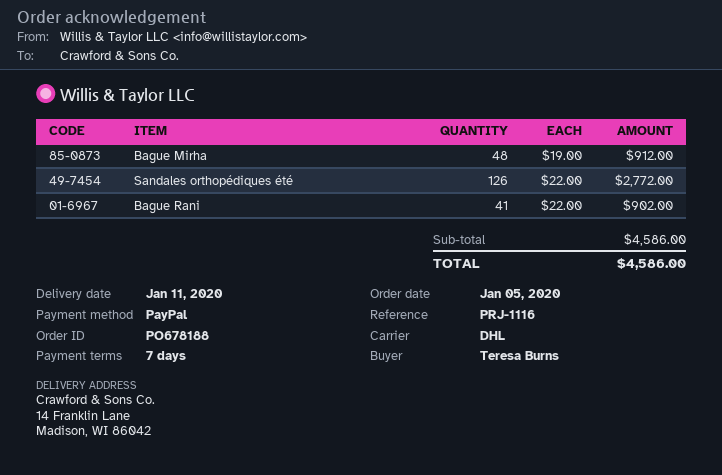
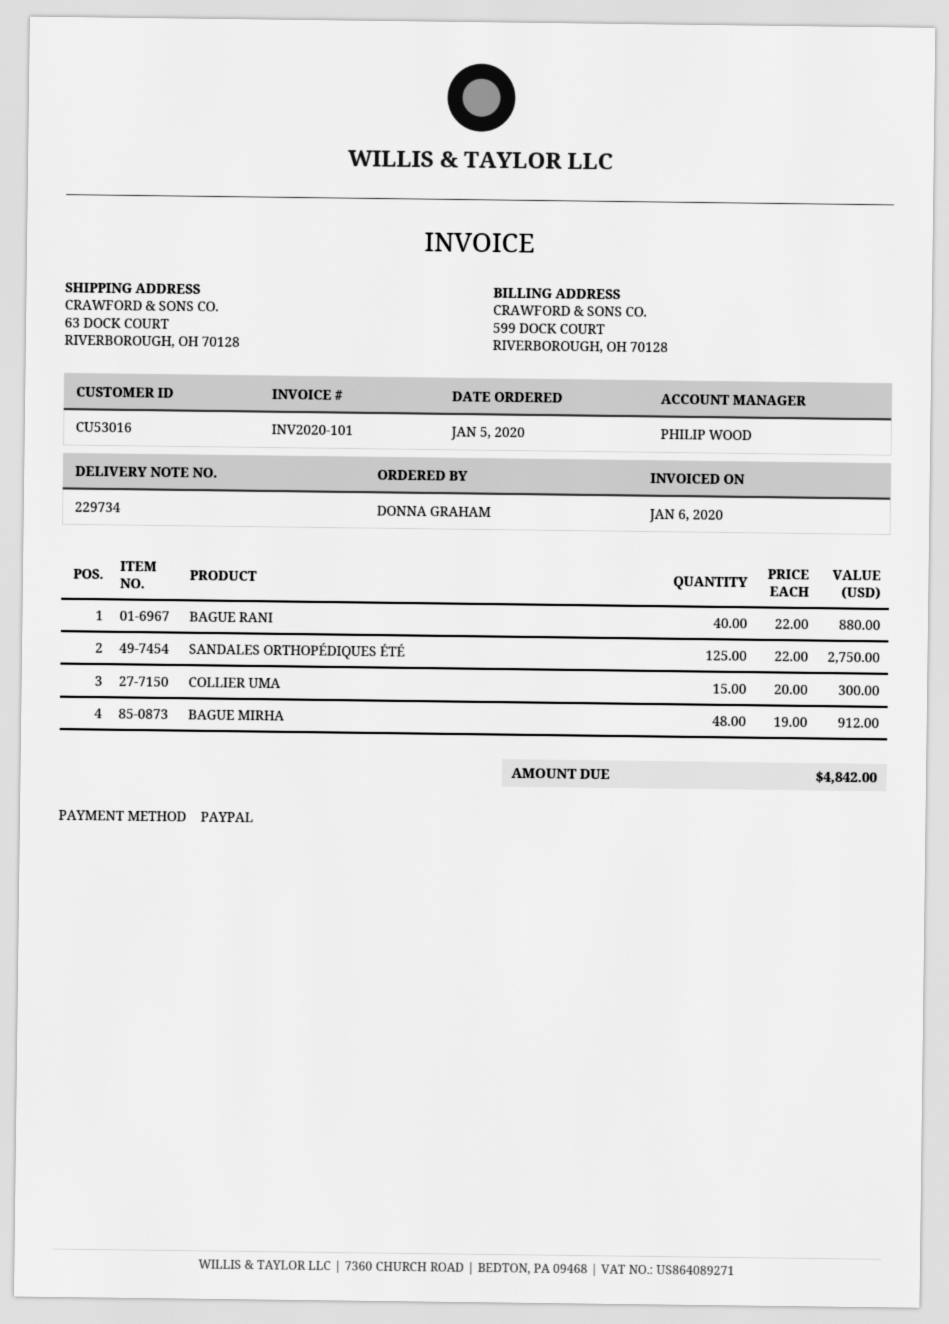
ordered by: Teresa Burns -> DONNA GRAHAM
ship to: 14 Franklin Lane, Madison, WI 86042 -> 63 DOCK COURT, RIVERBOROUGH, OH 70128
Sandales orthopédiques été: 126 x 22.00 = 2772.00 -> 125 x 22.00 = 2750.00
Bague Rani: 41 x 22.00 = 902.00 -> 40 x 22.00 = 880.00
COLLIER UMA: none -> 15 x 20.00 = 300.00
total: 4586.00 -> 4842.00

